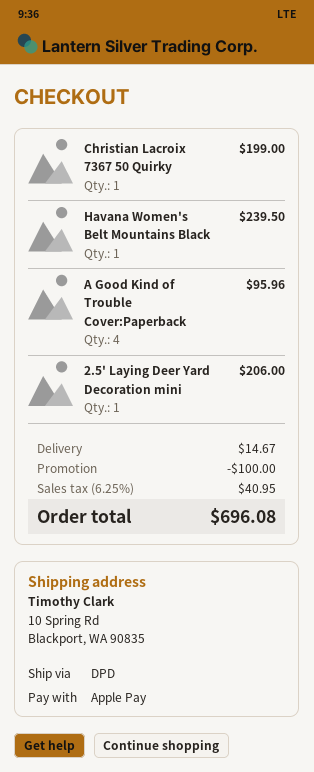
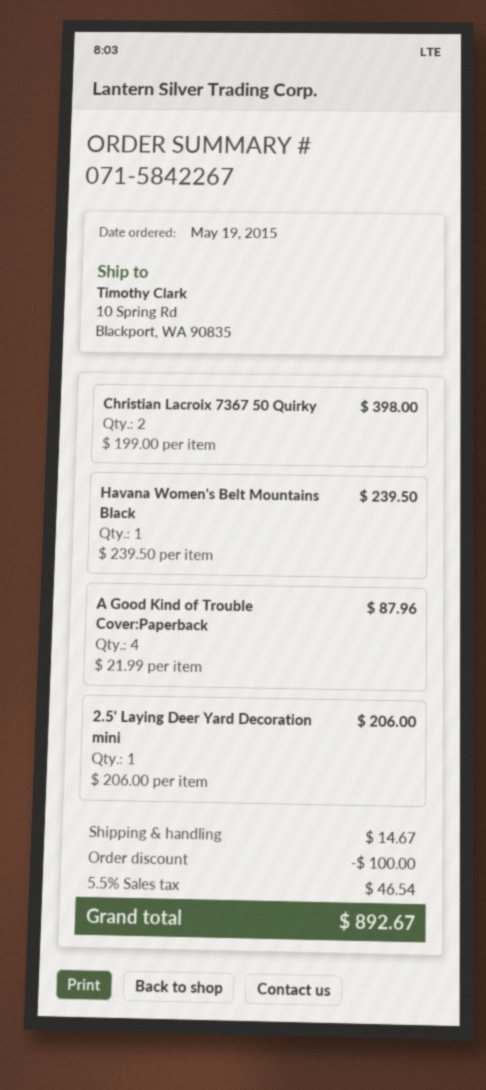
Christian Lacroix 7367 50 Quirky: 1 for 199.00 -> 2 for 398.00
A Good Kind of Trouble Cover:Paperback: 4 for 95.96 -> 4 for 87.96
tax: 6.25% = 40.95 -> 5.5% = 46.54
total: 696.08 -> 892.67

